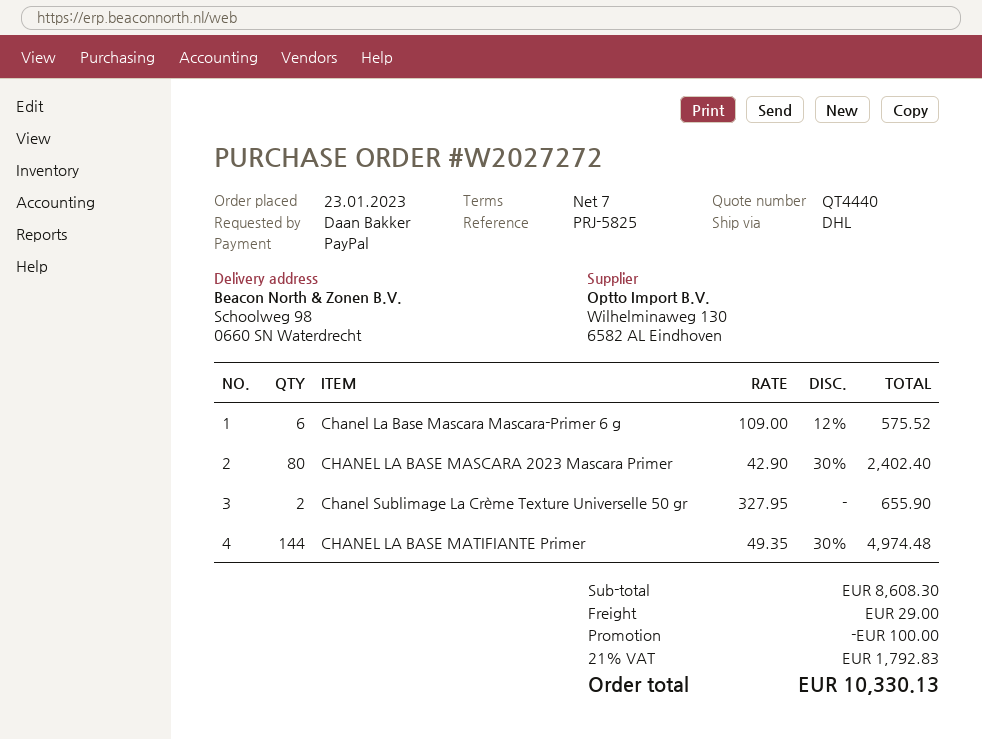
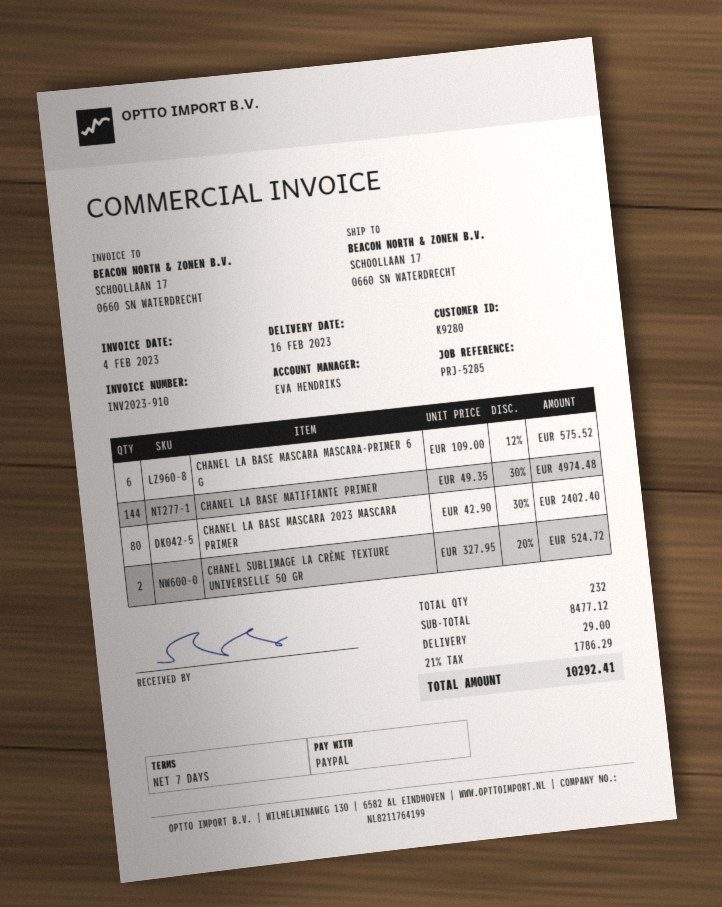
reference: PRJ-5825 -> PRJ-5285
ship to: Schoolweg 98, 0660 SN Waterdrecht -> SCHOOLLAAN 17, 0660 SN WATERDRECHT
Chanel Sublimage La Crème Texture Universelle 50 gr: 2 x 327.95 = 655.90 -> 2 x 327.95 - 20% = 524.72
subtotal: 8608.30 -> 8477.12
discount: 100.00 -> none
tax: 21% = 1792.83 -> 21% = 1786.29
total: 10330.13 -> 10292.41

